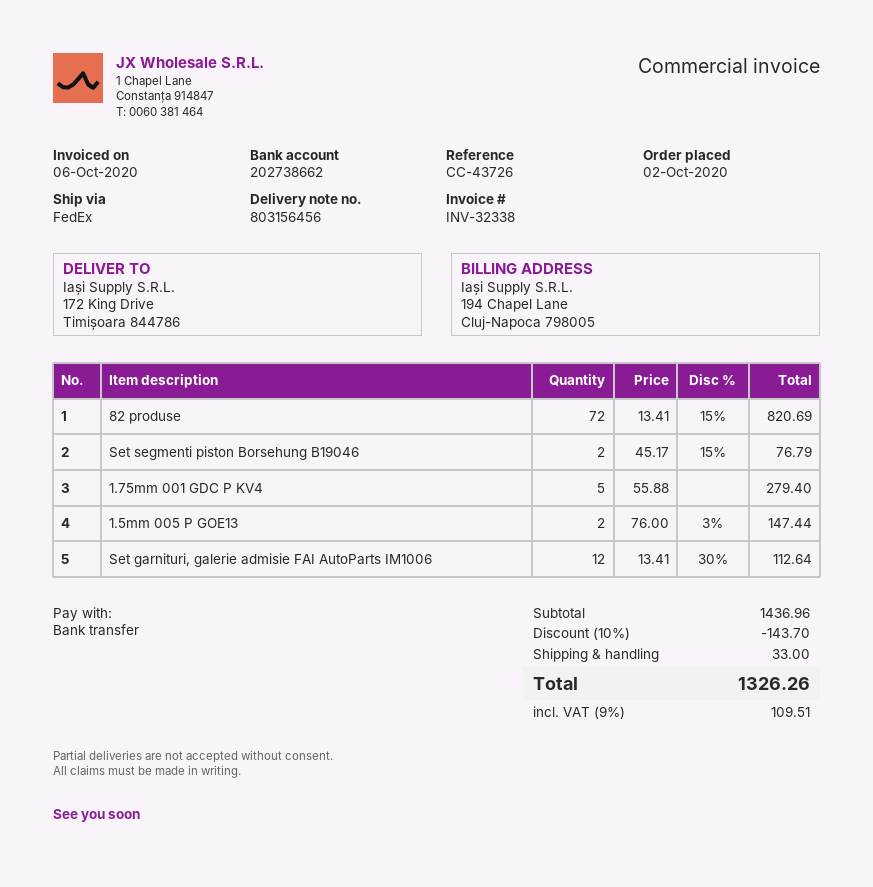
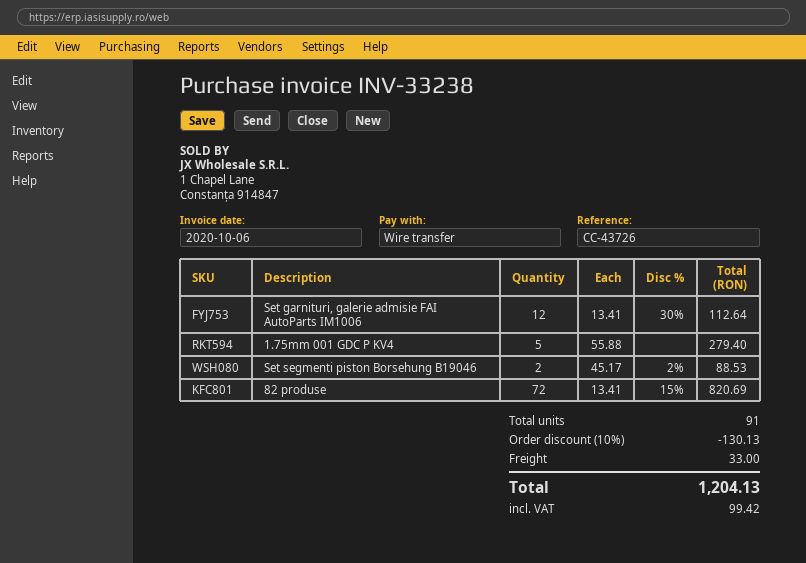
invoice number: INV-32338 -> INV-33238
Set segmenti piston Borsehung B19046: 2 x 45.17 - 15% = 76.79 -> 2 x 45.17 - 2% = 88.53
1.5mm 005 P GOE13: 2 x 76.00 - 3% = 147.44 -> none
discount: 10% = 143.70 -> 10% = 130.13
tax: 109.51 -> 99.42
total: 1326.26 -> 1204.13

